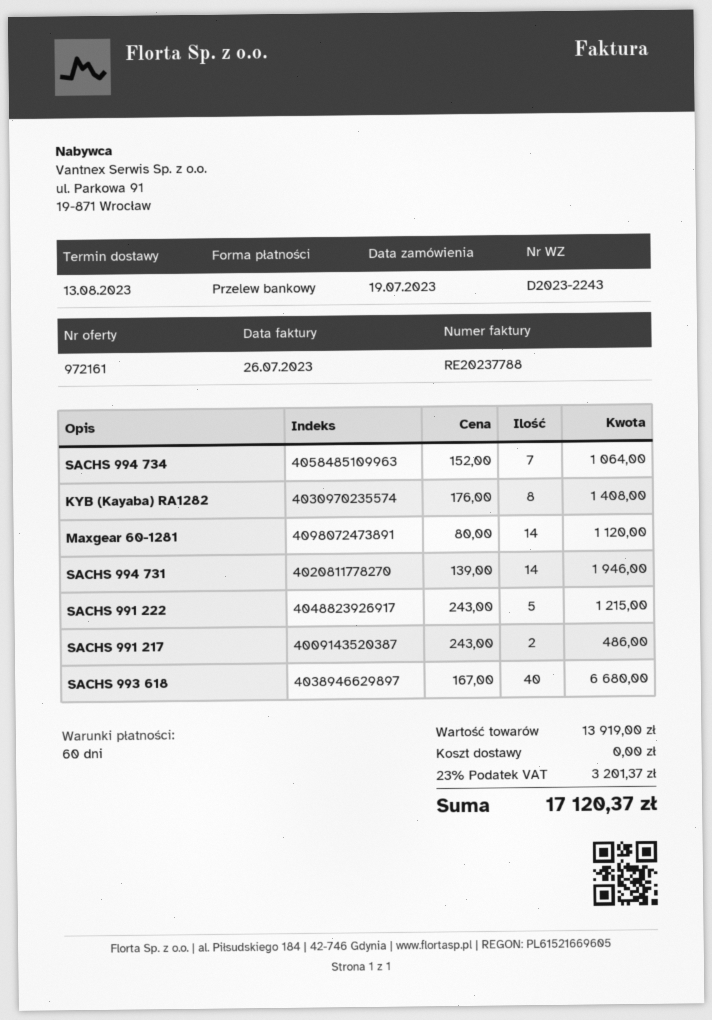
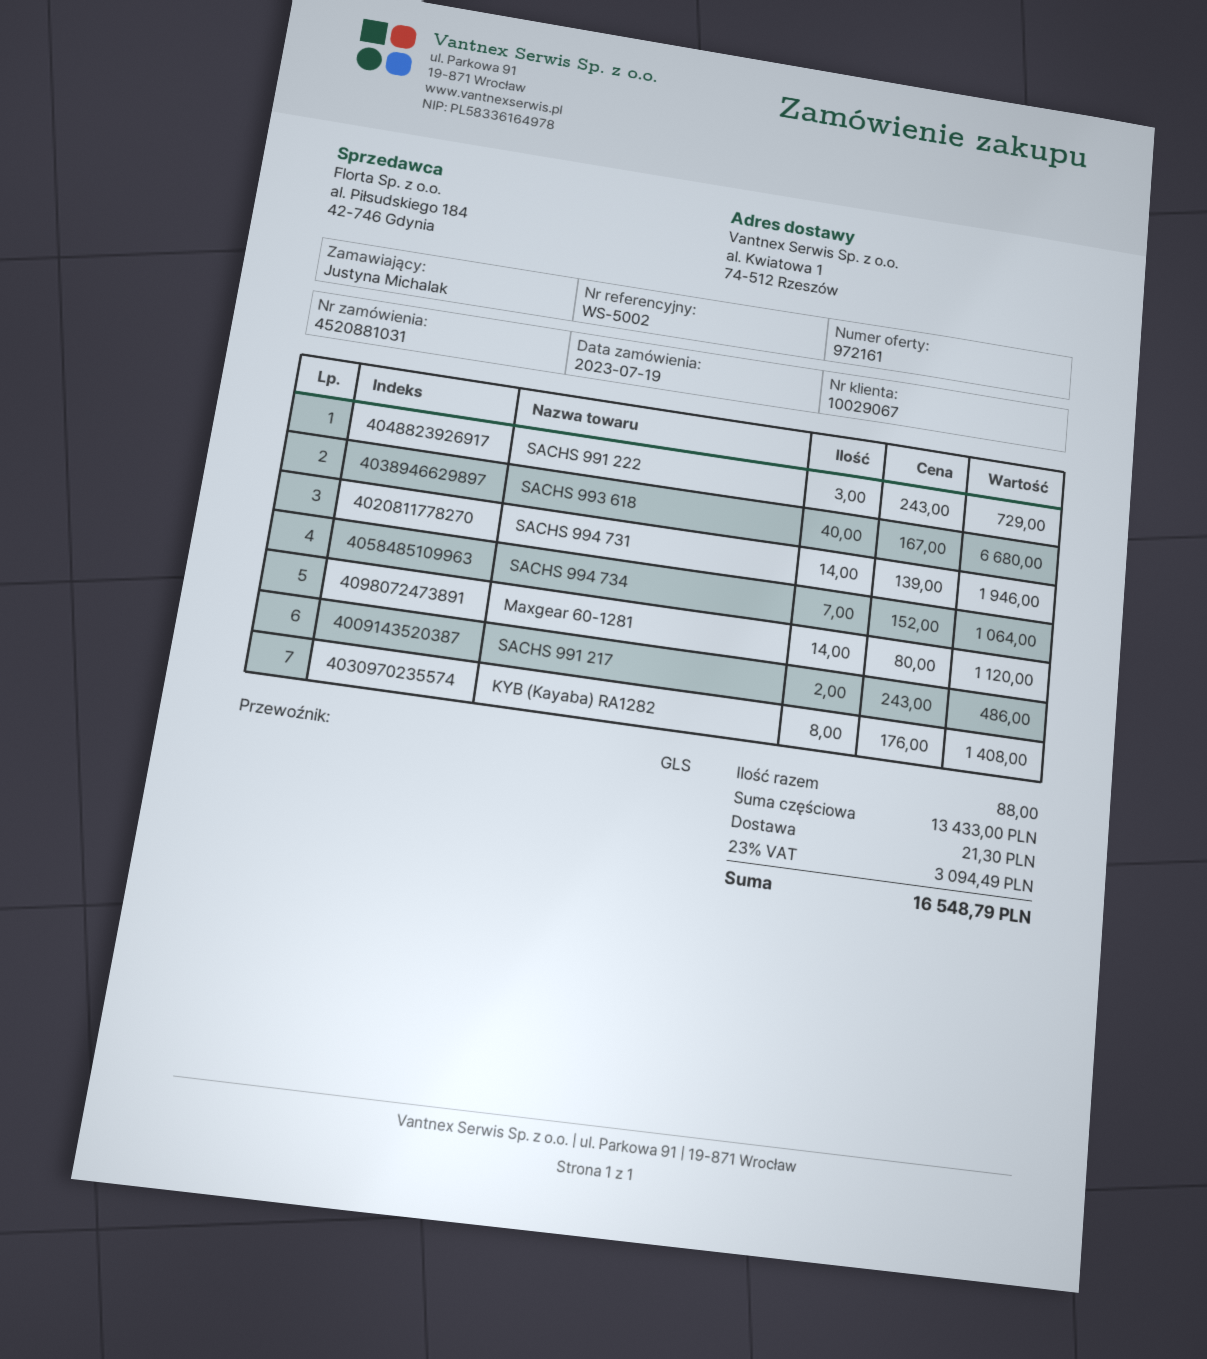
SACHS 991 222: 5 x 243.00 = 1215.00 -> 3 x 243.00 = 729.00
subtotal: 13919.00 -> 13433.00
shipping: 0.00 -> 21.30
tax: 23% = 3201.37 -> 23% = 3094.49
total: 17120.37 -> 16548.79

